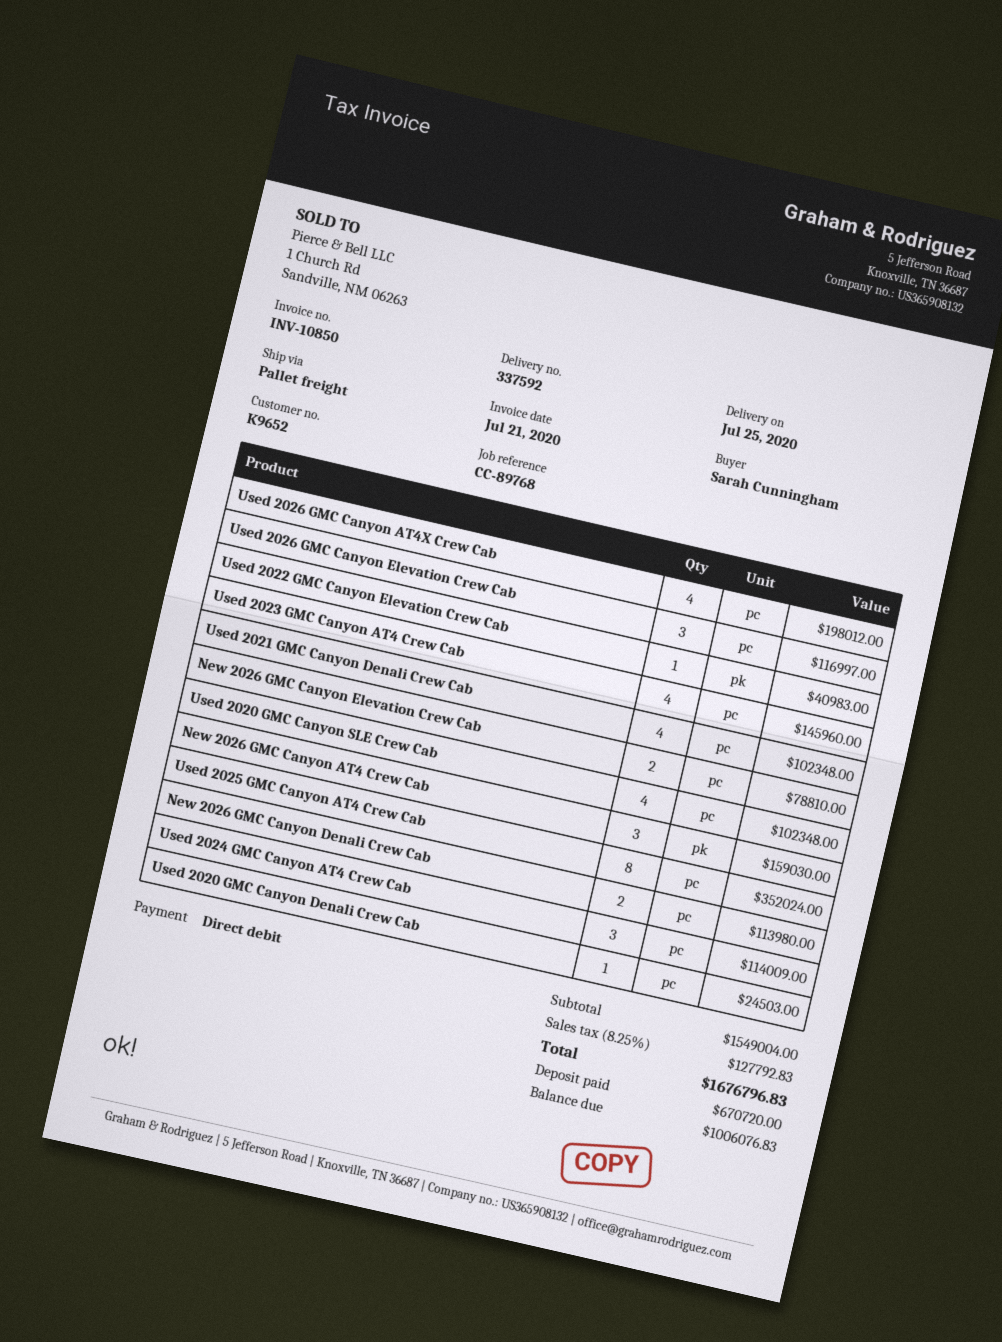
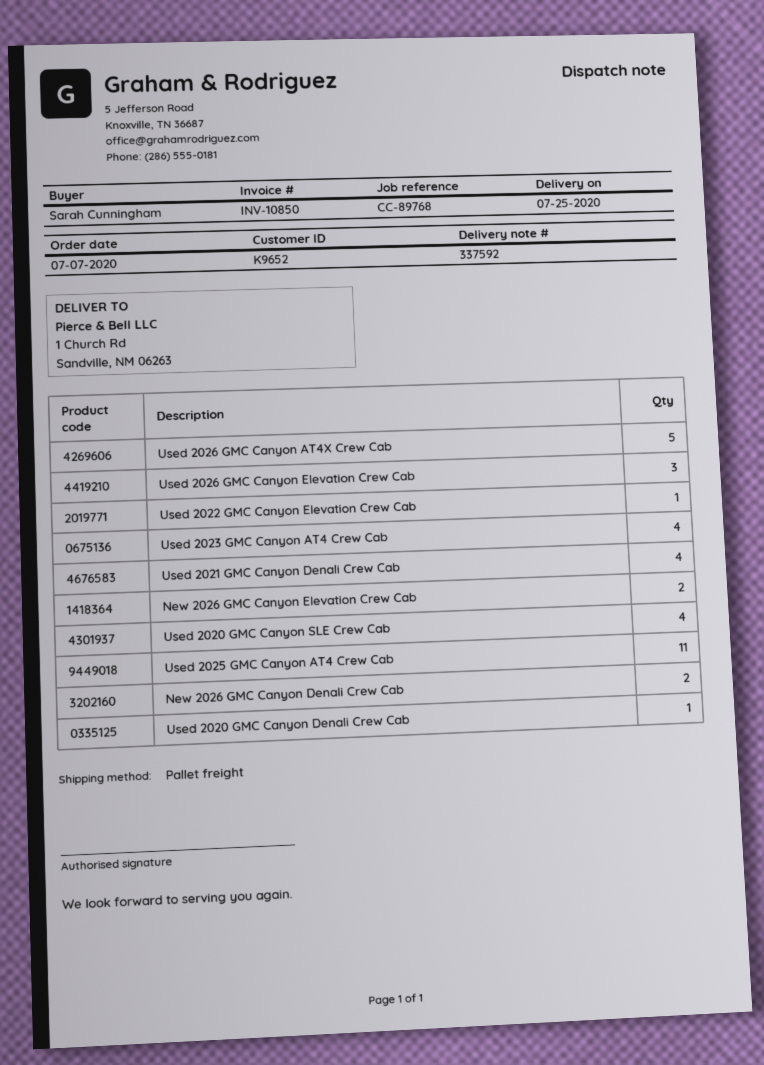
Used 2026 GMC Canyon AT4X Crew Cab: 4 -> 5
New 2026 GMC Canyon AT4 Crew Cab: 3 -> none
Used 2025 GMC Canyon AT4 Crew Cab: 8 -> 11
Used 2024 GMC Canyon AT4 Crew Cab: 3 -> none

